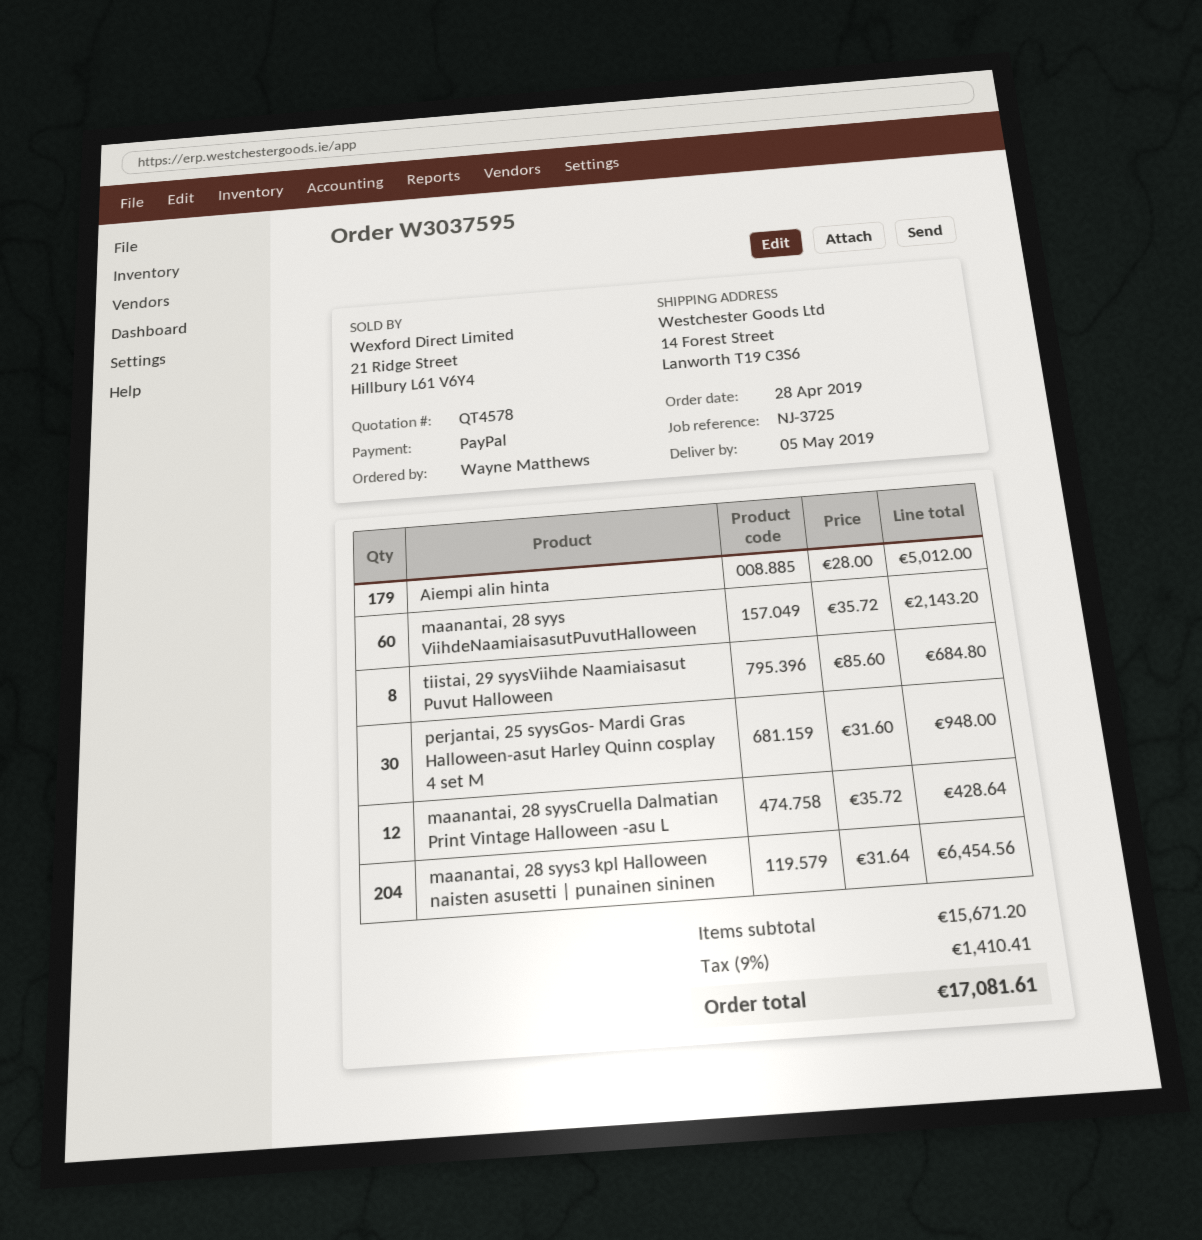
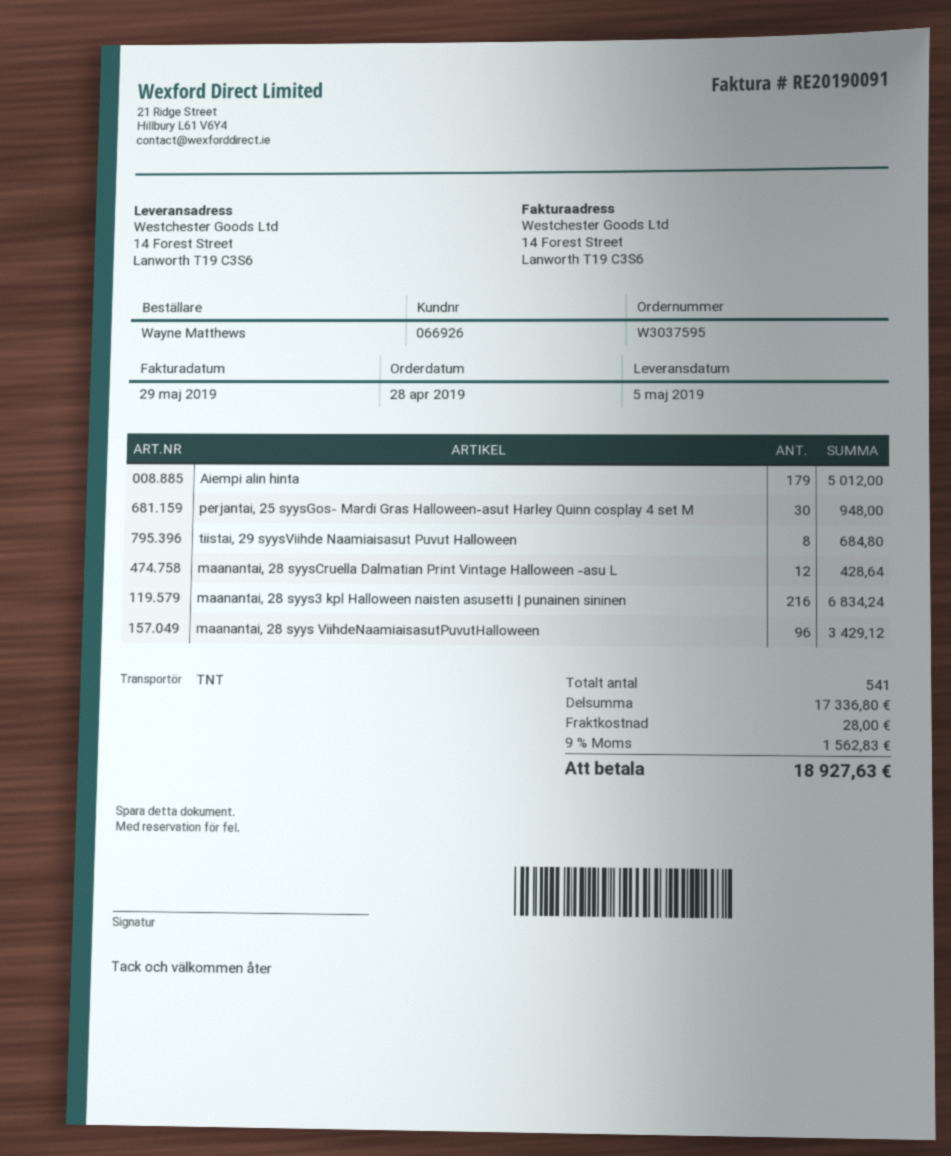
maanantai, 28 syys ViihdeNaamiaisasutPuvutHalloween: 60 for 2143.20 -> 96 for 3429.12
maanantai, 28 syys3 kpl Halloween naisten asusetti | punainen sininen: 204 for 6454.56 -> 216 for 6834.24
subtotal: 15671.20 -> 17336.80
shipping: none -> 28.00
tax: 9% = 1410.41 -> 9% = 1562.83
total: 17081.61 -> 18927.63

